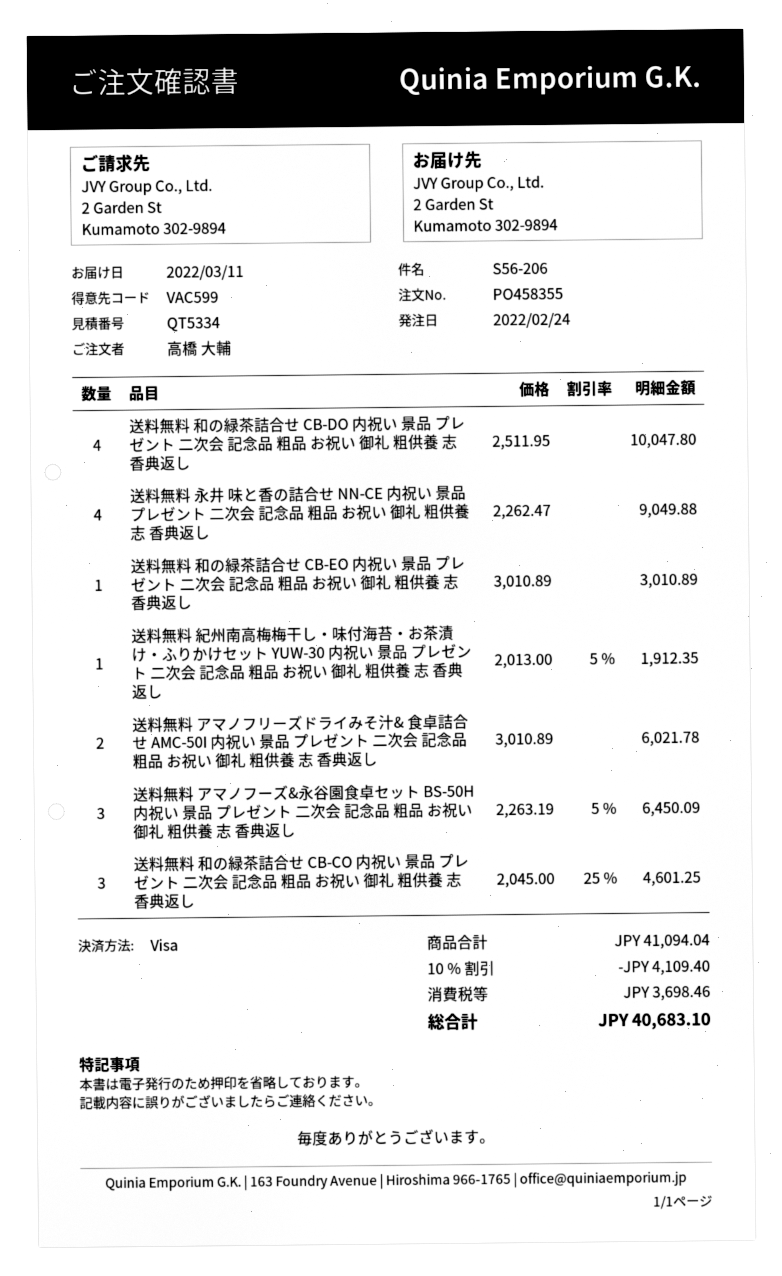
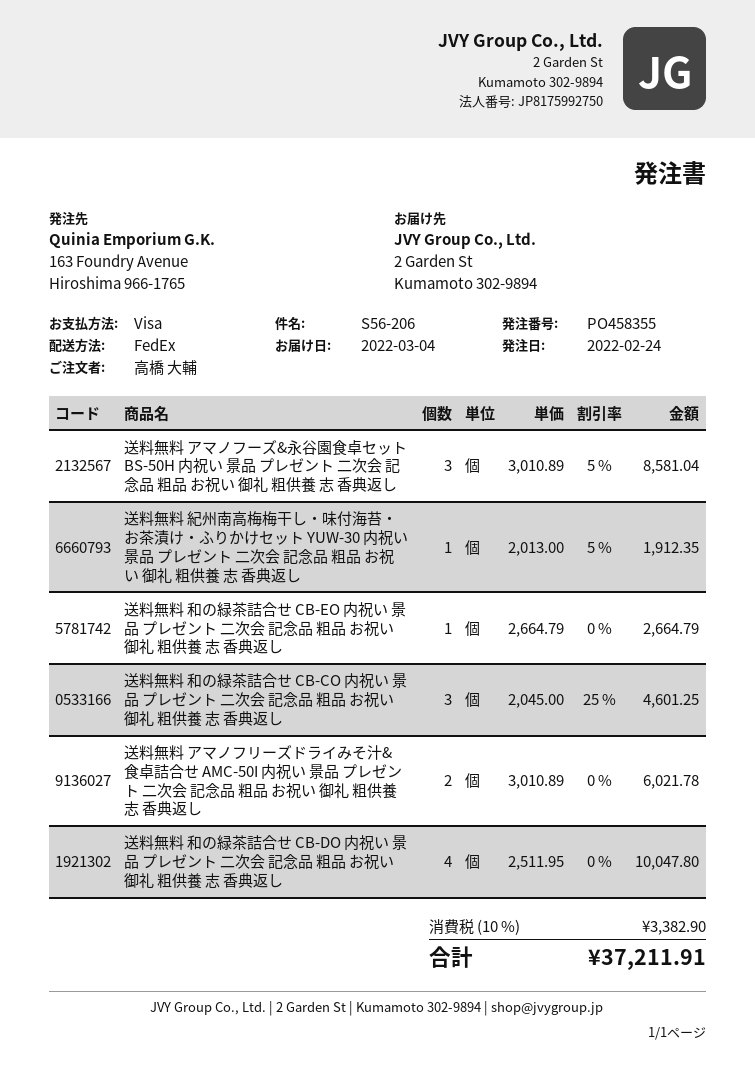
delivery date: 2022-03-11 -> 2022-03-04
送料無料 永井 味と香の詰合せ NN-CE 内祝い 景品 プレゼント 二次会 記念品 粗品 お祝い 御礼 粗供養 志 香典返し: 4 x 2262.47 = 9049.88 -> none
送料無料 和の緑茶詰合せ CB-EO 内祝い 景品 プレゼント 二次会 記念品 粗品 お祝い 御礼 粗供養 志 香典返し: 1 x 3010.89 = 3010.89 -> 1 x 2664.79 = 2664.79
送料無料 アマノフーズ&永谷園食卓セット BS-50H 内祝い 景品 プレゼント 二次会 記念品 粗品 お祝い 御礼 粗供養 志 香典返し: 3 x 2263.19 - 5% = 6450.09 -> 3 x 3010.89 - 5% = 8581.04
discount: 10% = 4109.40 -> none
tax: 3698.46 -> 3382.90
total: 40683.10 -> 37211.91

